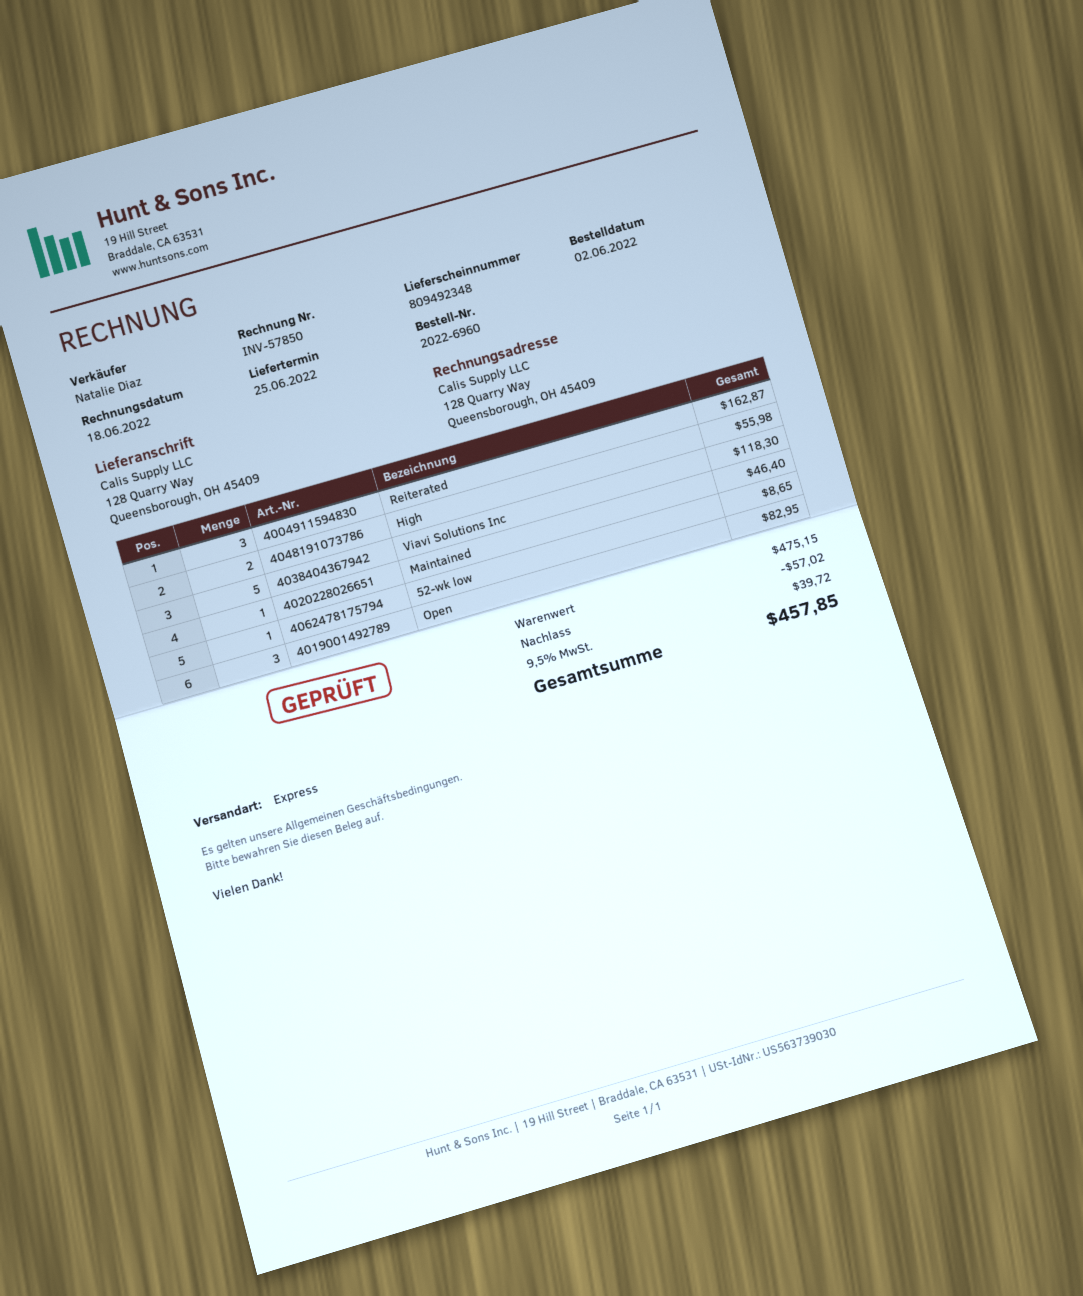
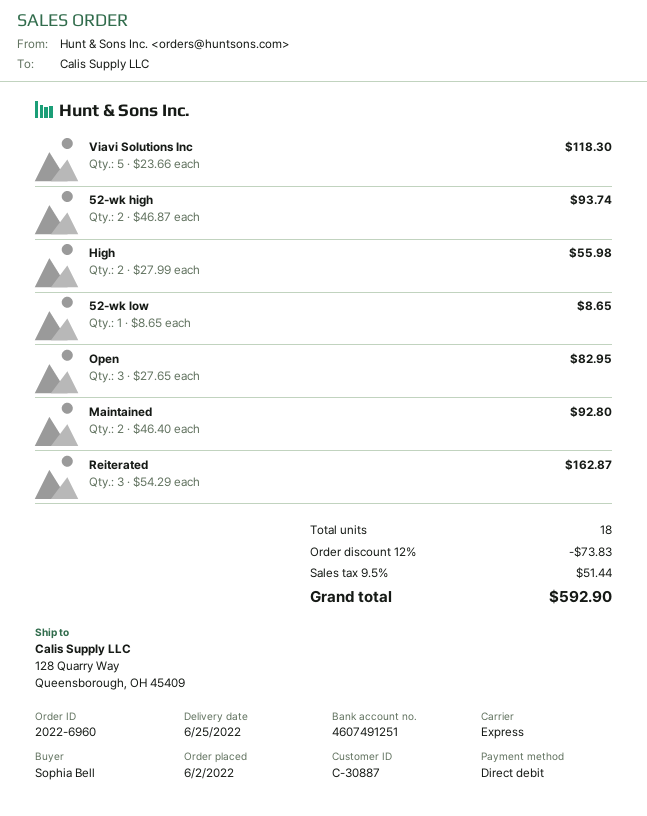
Maintained: 1 for 46.40 -> 2 for 92.80
52-wk high: none -> 2 for 93.74
discount: 57.02 -> 73.83
tax: 9.5% = 39.72 -> 9.5% = 51.44
total: 457.85 -> 592.90

